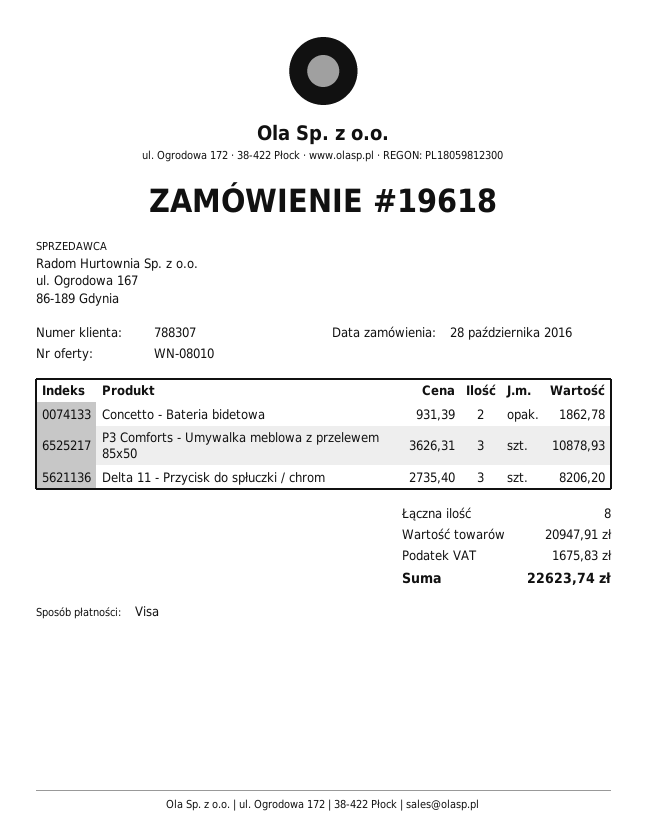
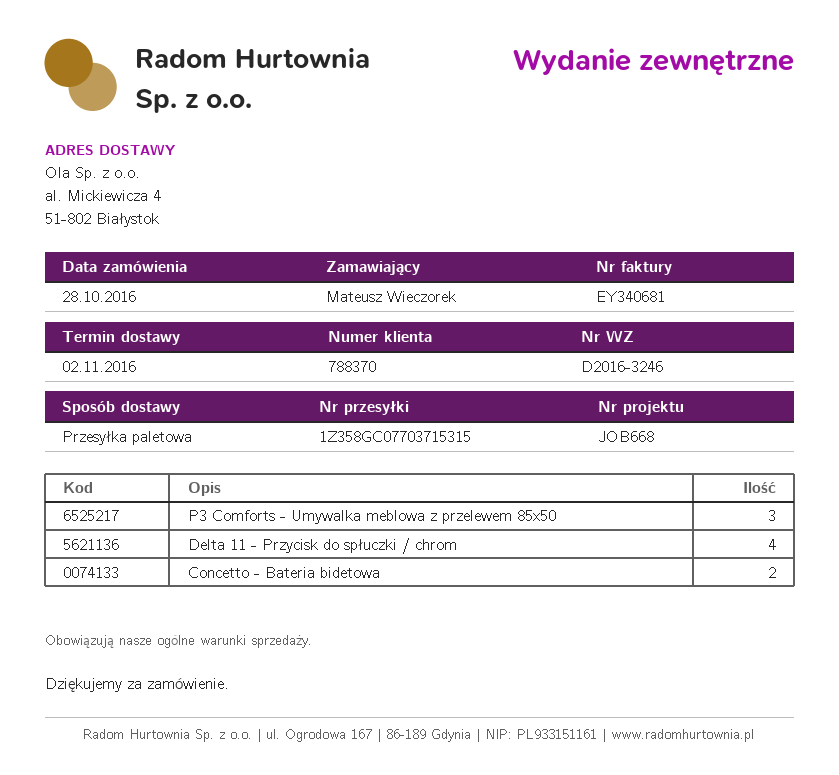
customer number: 788307 -> 788370
Delta 11 - Przycisk do spłuczki / chrom: 3 -> 4

